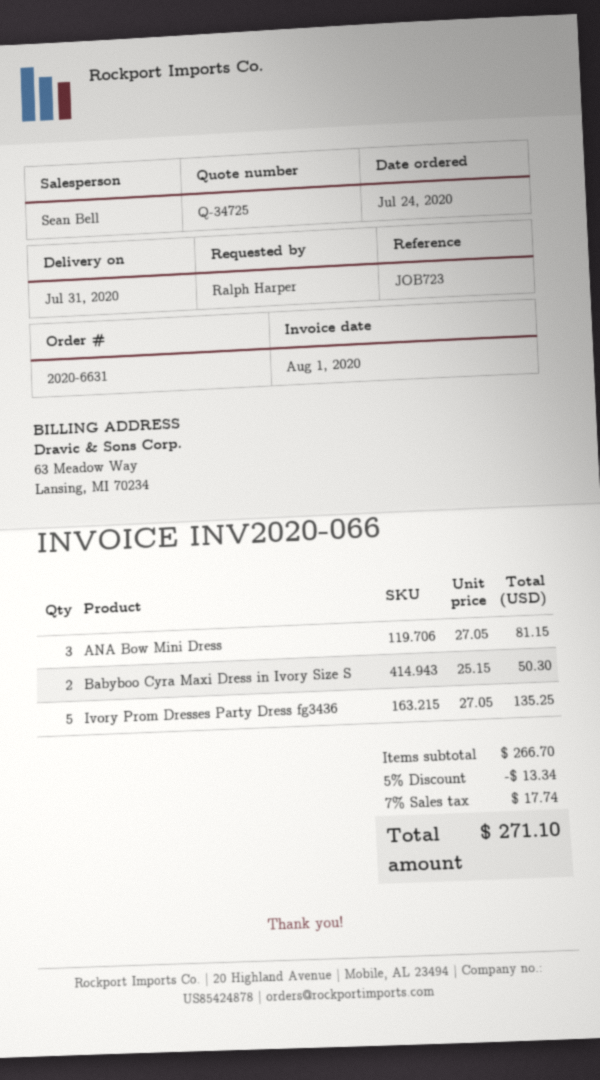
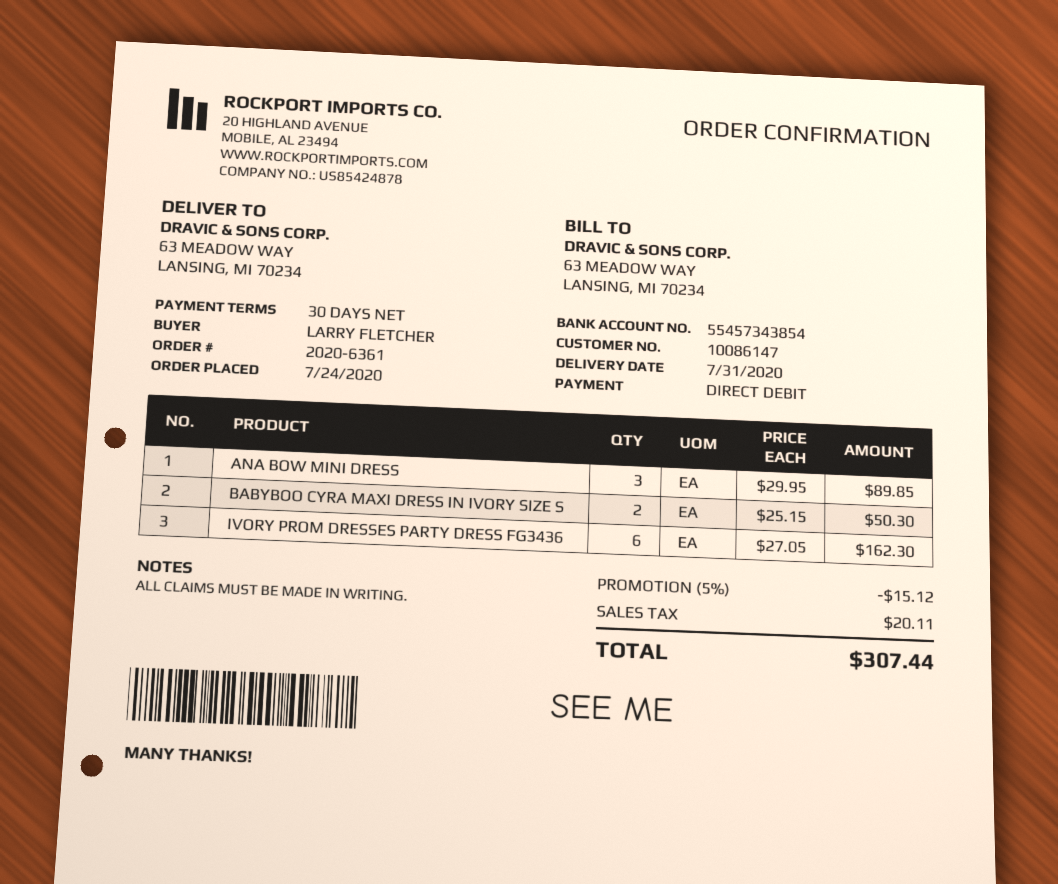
order number: 2020-6631 -> 2020-6361
ordered by: Ralph Harper -> LARRY FLETCHER
ANA Bow Mini Dress: 3 x 27.05 = 81.15 -> 3 x 29.95 = 89.85
Ivory Prom Dresses Party Dress fg3436: 5 x 27.05 = 135.25 -> 6 x 27.05 = 162.30
discount: 5% = 13.34 -> 5% = 15.12
tax: 17.74 -> 20.11
total: 271.10 -> 307.44

